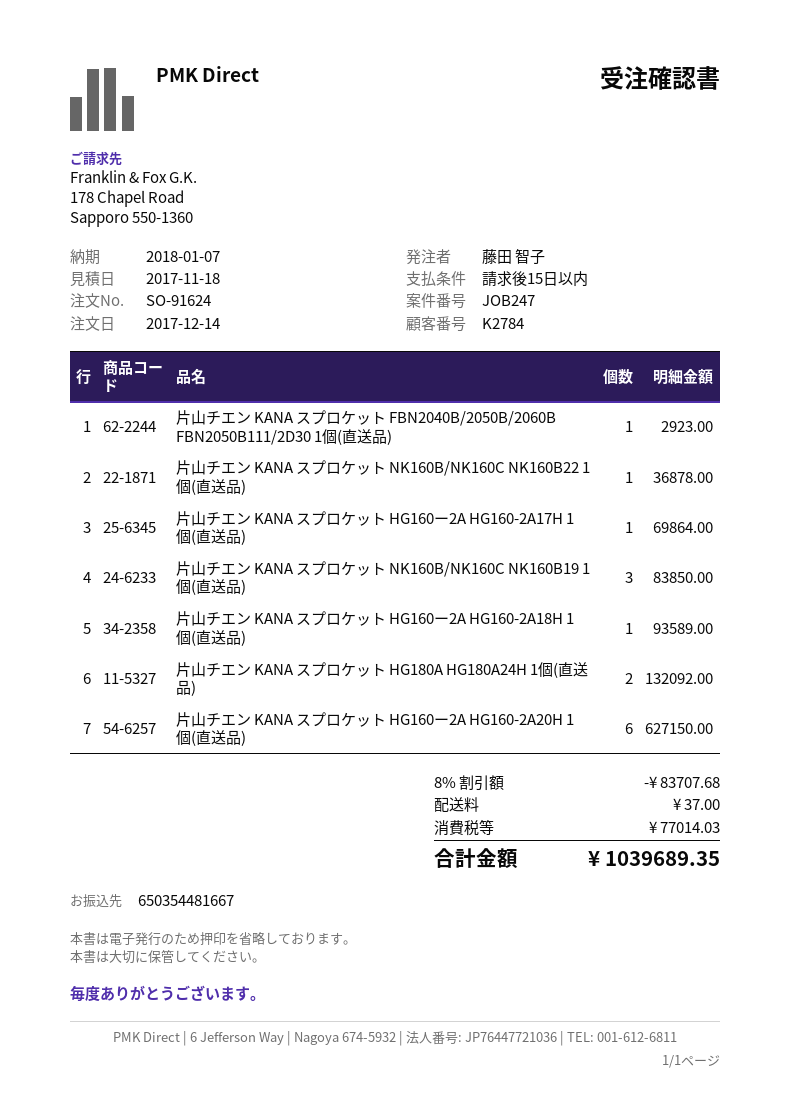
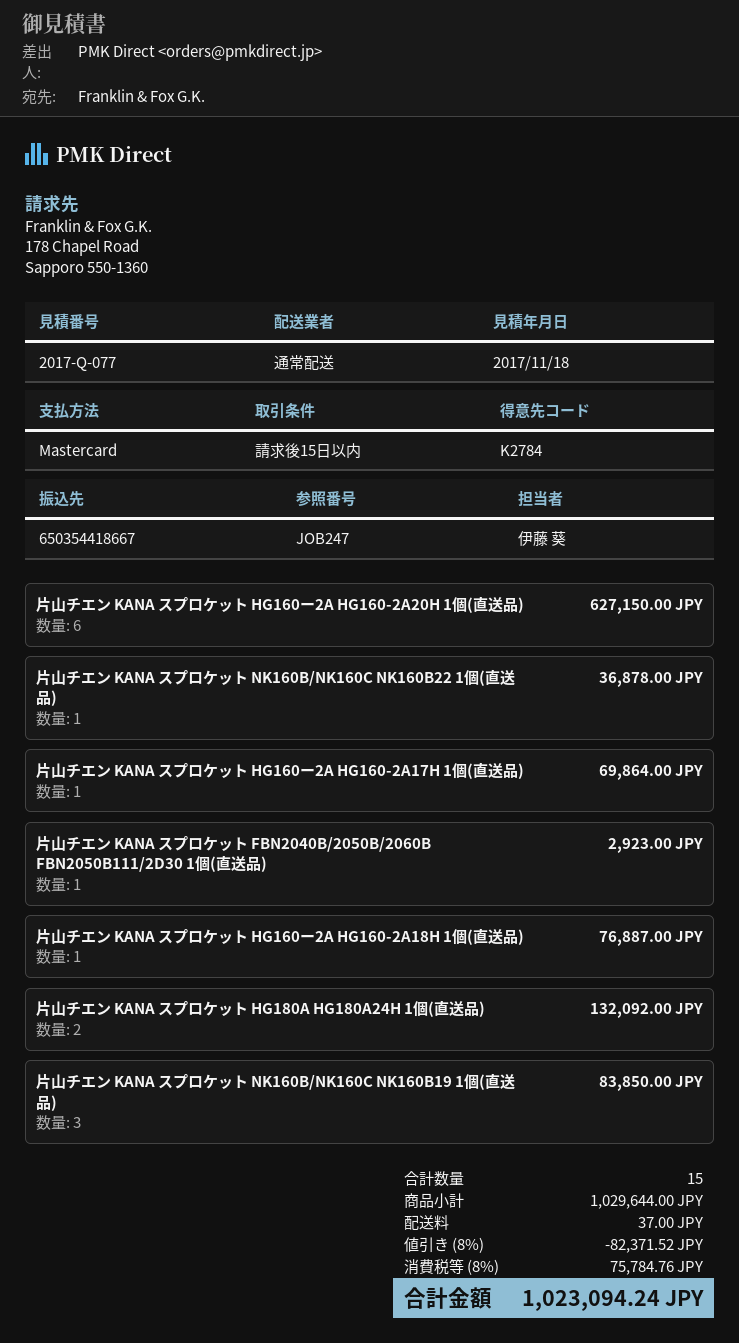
bank account: 650354481667 -> 650354418667
片山チエン KANA スプロケット HG160ー2A HG160-2A18H 1個(直送品): 1 for 93589.00 -> 1 for 76887.00
discount: 8% = 83707.68 -> 8% = 82371.52
tax: 77014.03 -> 75784.76
total: 1039689.35 -> 1023094.24

